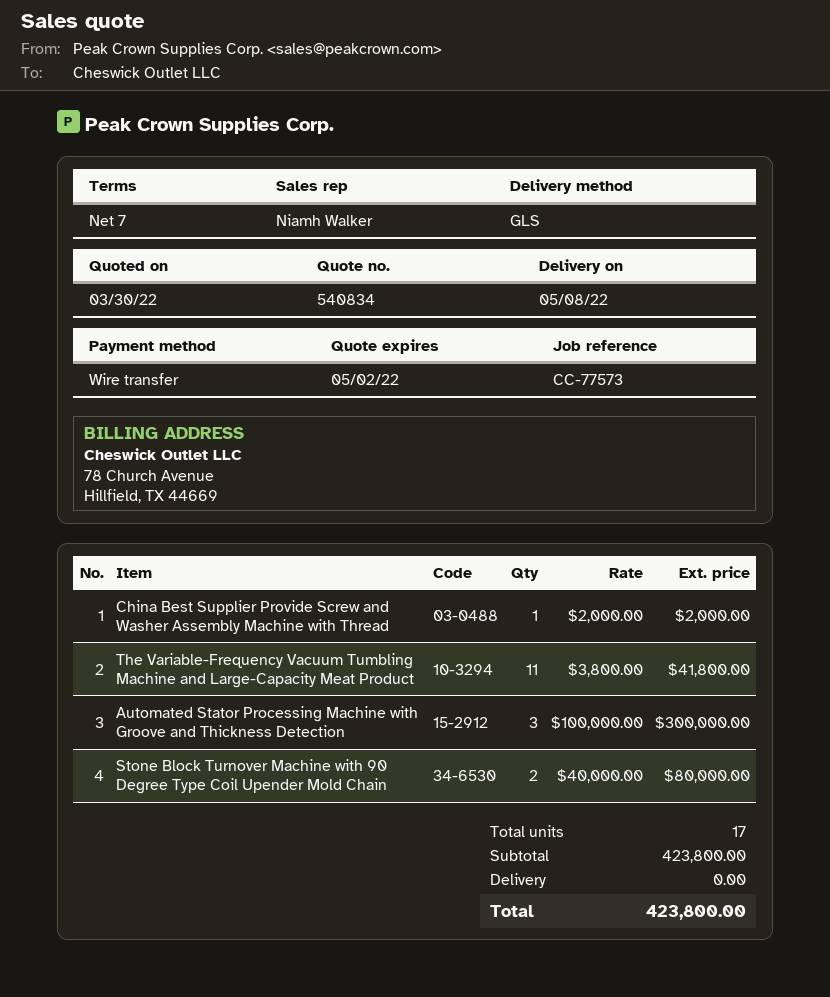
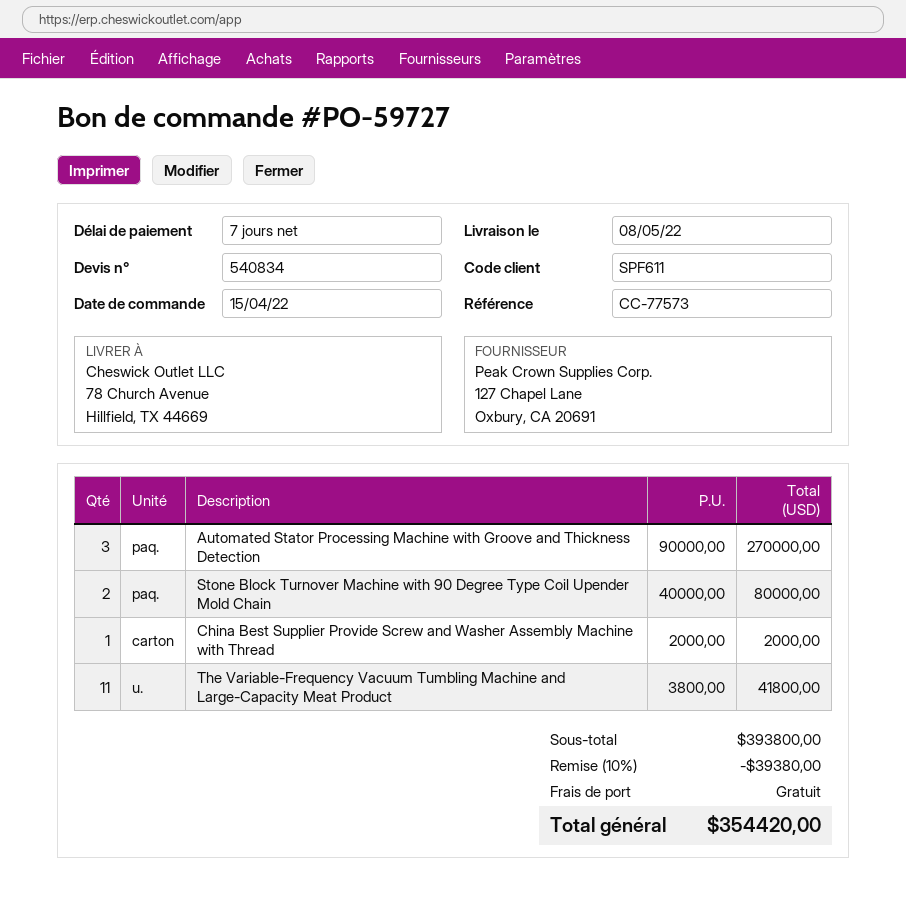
Automated Stator Processing Machine with Groove and Thickness Detection: 3 x 100000.00 = 300000.00 -> 3 x 90000.00 = 270000.00
subtotal: 423800.00 -> 393800.00
discount: none -> 10% = 39380.00
total: 423800.00 -> 354420.00

